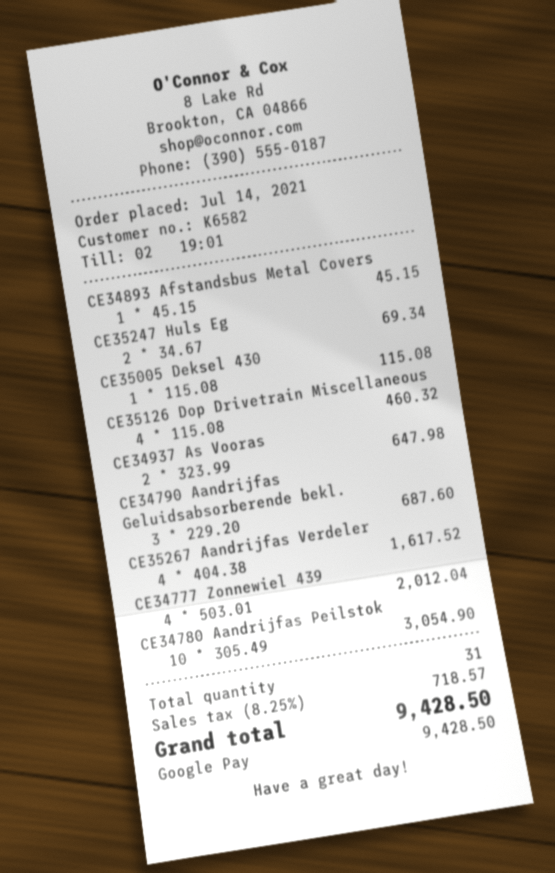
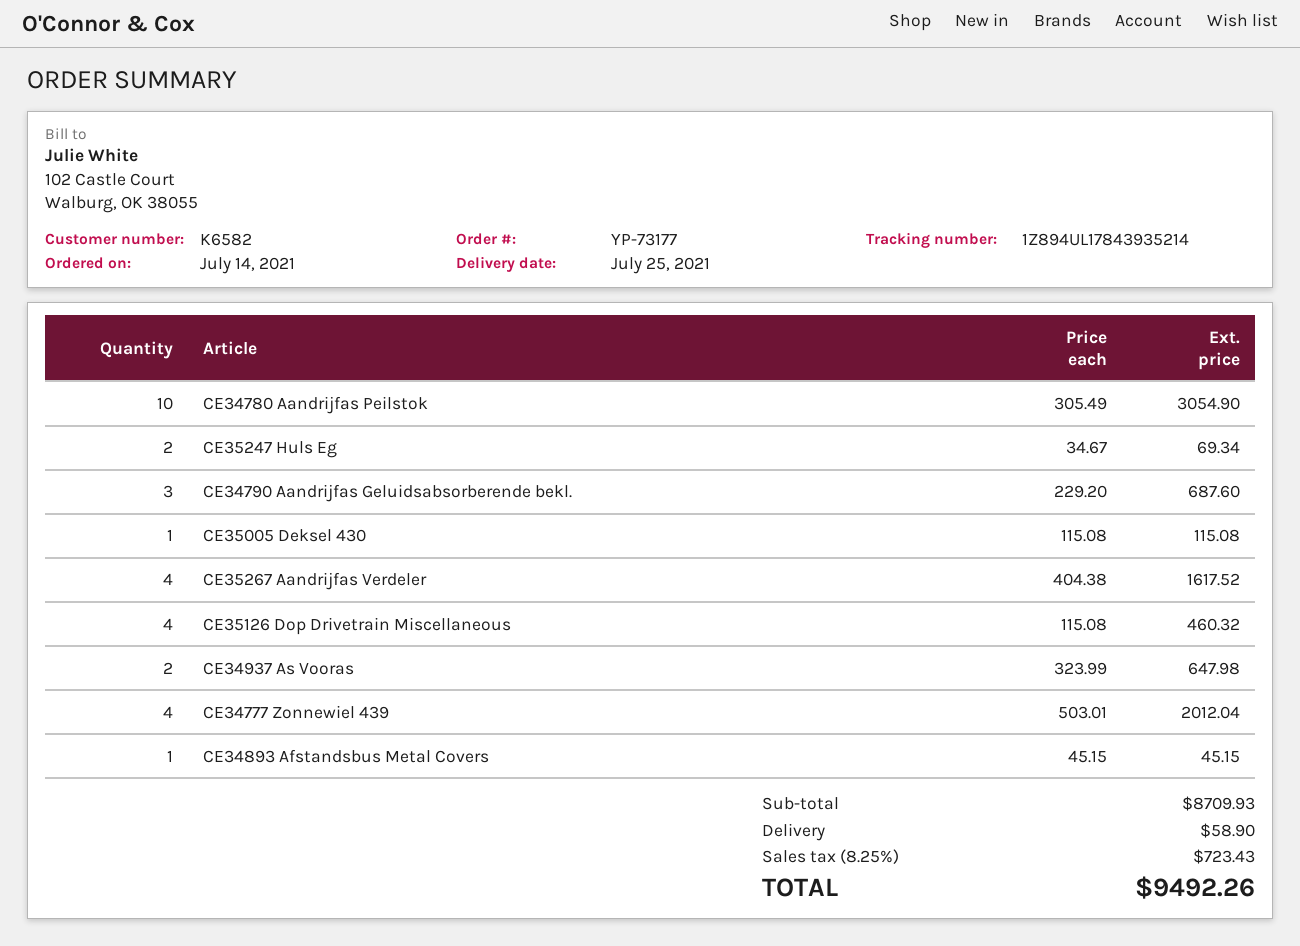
shipping: none -> 58.90
tax: 8.25% = 718.57 -> 8.25% = 723.43
total: 9428.50 -> 9492.26

